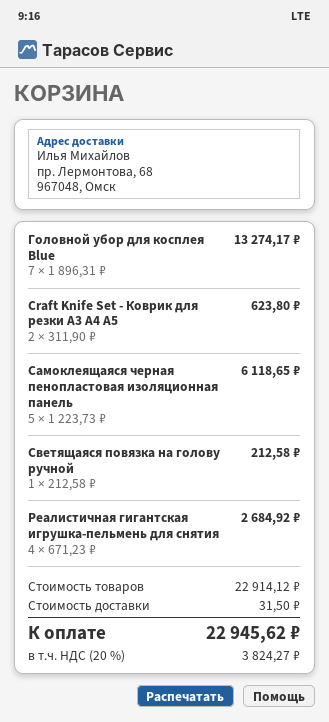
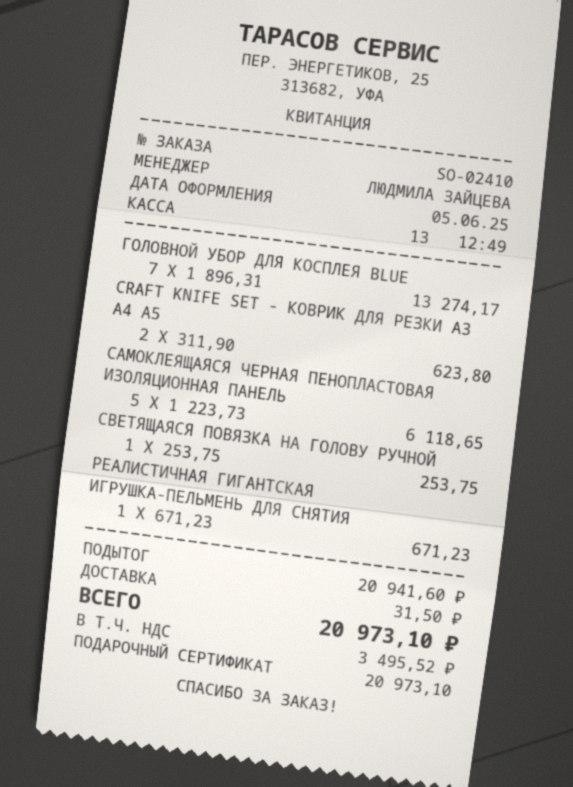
Светящаяся повязка на голову ручной: 1 x 212.58 = 212.58 -> 1 x 253.75 = 253.75
Реалистичная гигантская игрушка-пельмень для снятия: 4 x 671.23 = 2684.92 -> 1 x 671.23 = 671.23
subtotal: 22914.12 -> 20941.60
tax: 3824.27 -> 3495.52
total: 22945.62 -> 20973.10

